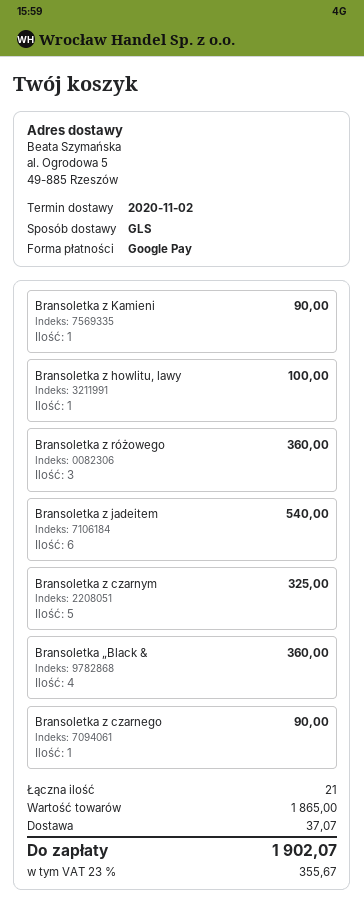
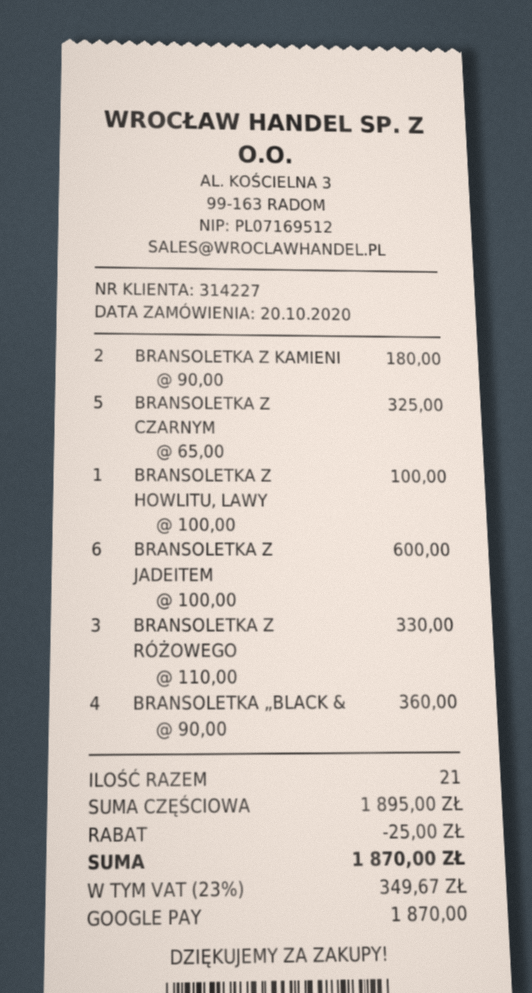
Bransoletka z Kamieni: 1 for 90.00 -> 2 for 180.00
Bransoletka z różowego: 3 for 360.00 -> 3 for 330.00
Bransoletka z jadeitem: 6 for 540.00 -> 6 for 600.00
Bransoletka z czarnego: 1 for 90.00 -> none
subtotal: 1865.00 -> 1895.00
discount: none -> 25.00
shipping: 37.07 -> none
tax: 23% = 355.67 -> 23% = 349.67
total: 1902.07 -> 1870.00

